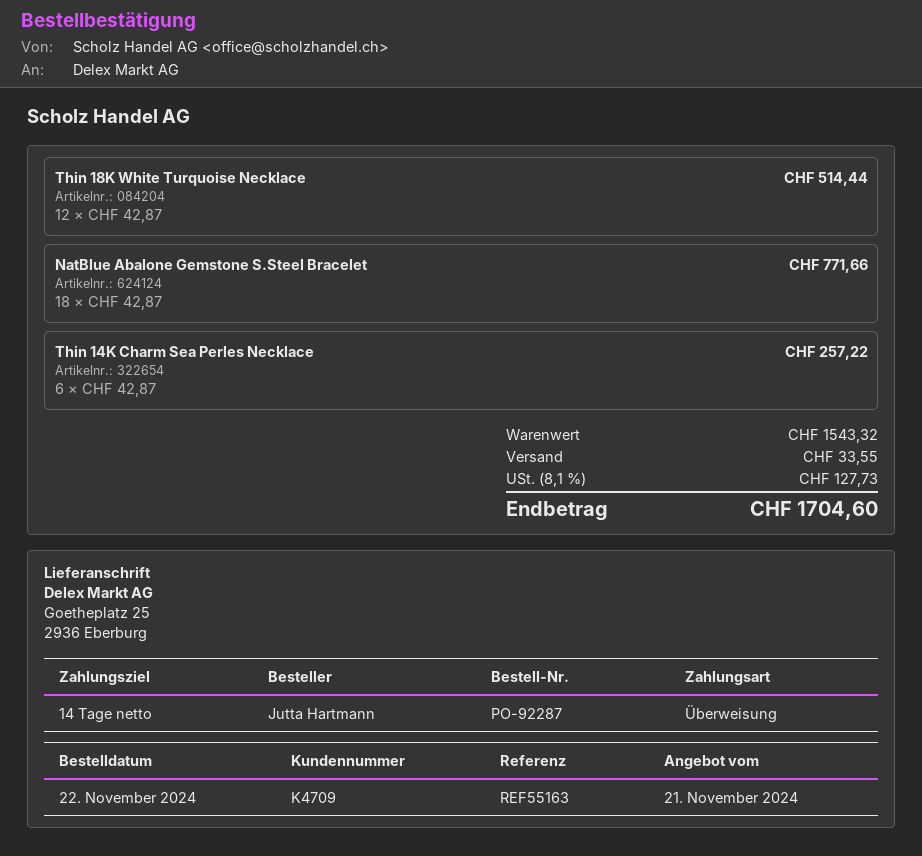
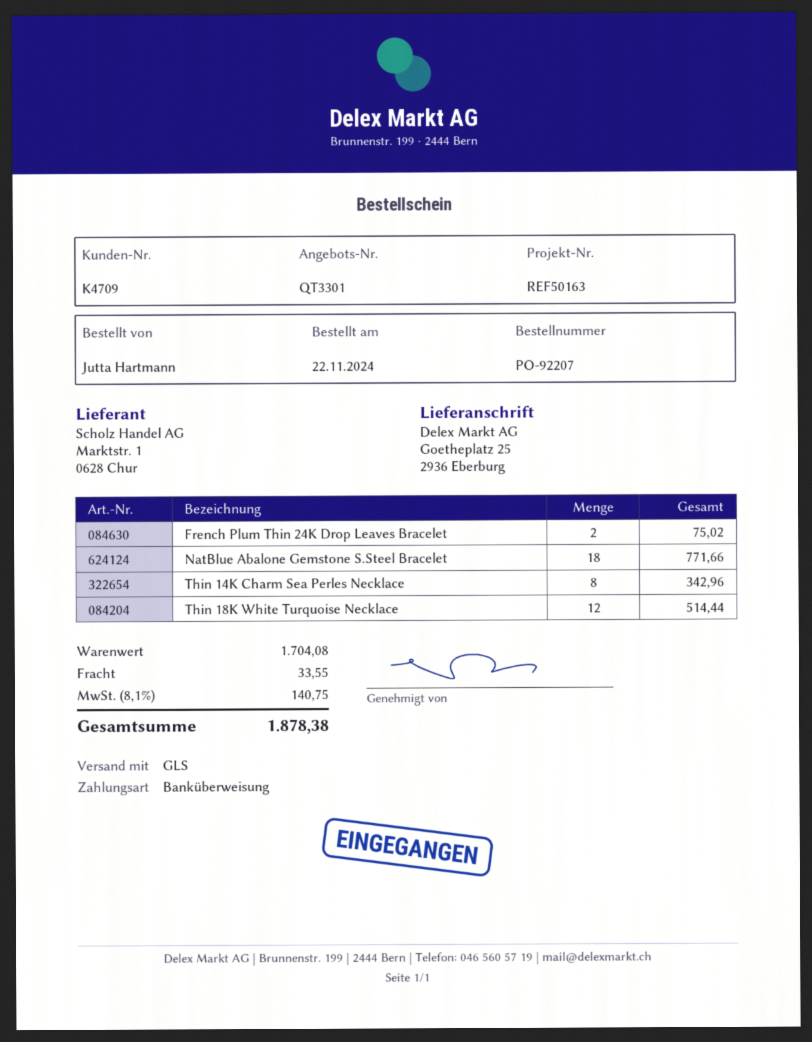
order number: PO-92287 -> PO-92207
reference: REF55163 -> REF50163
Thin 14K Charm Sea Perles Necklace: 6 for 257.22 -> 8 for 342.96
French Plum Thin 24K Drop Leaves Bracelet: none -> 2 for 75.02
subtotal: 1543.32 -> 1704.08
tax: 8.1% = 127.73 -> 8.1% = 140.75
total: 1704.60 -> 1878.38

